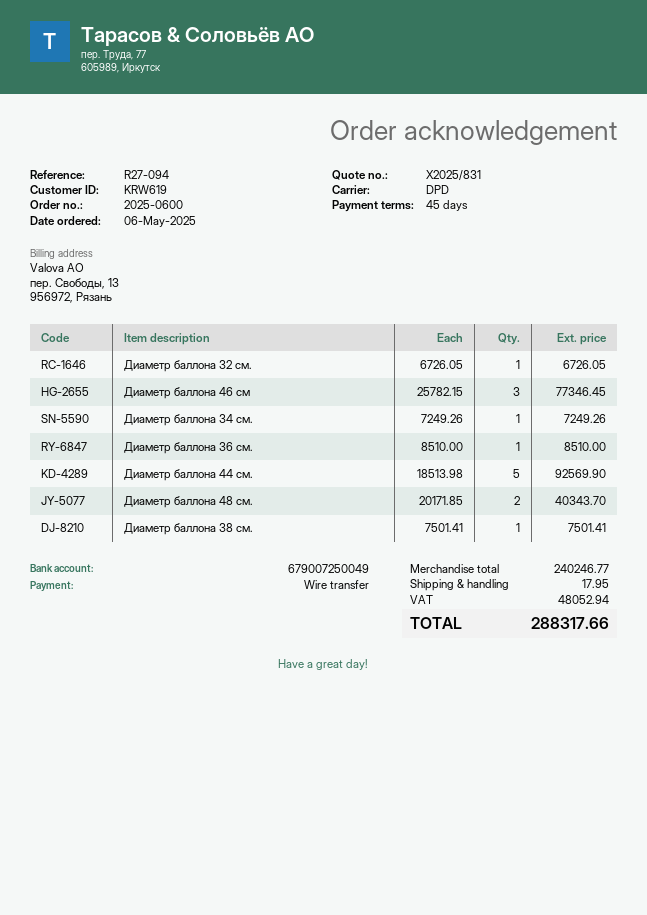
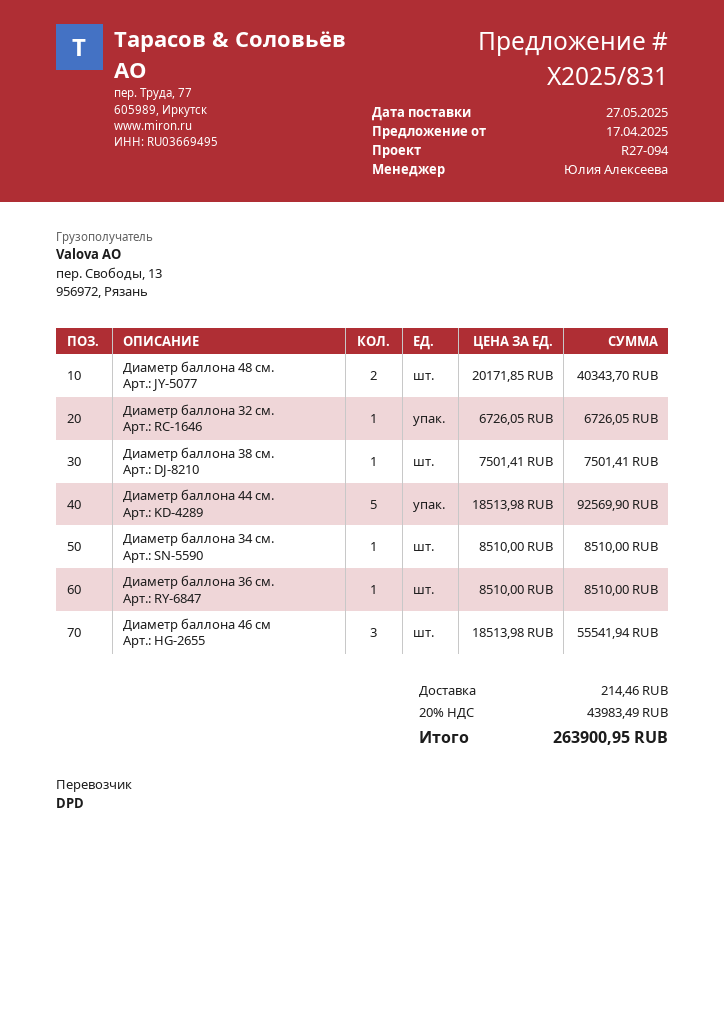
Диаметр баллона 46 см: 3 x 25782.15 = 77346.45 -> 3 x 18513.98 = 55541.94
Диаметр баллона 34 см.: 1 x 7249.26 = 7249.26 -> 1 x 8510.00 = 8510.00
shipping: 17.95 -> 214.46
tax: 48052.94 -> 43983.49
total: 288317.66 -> 263900.95

